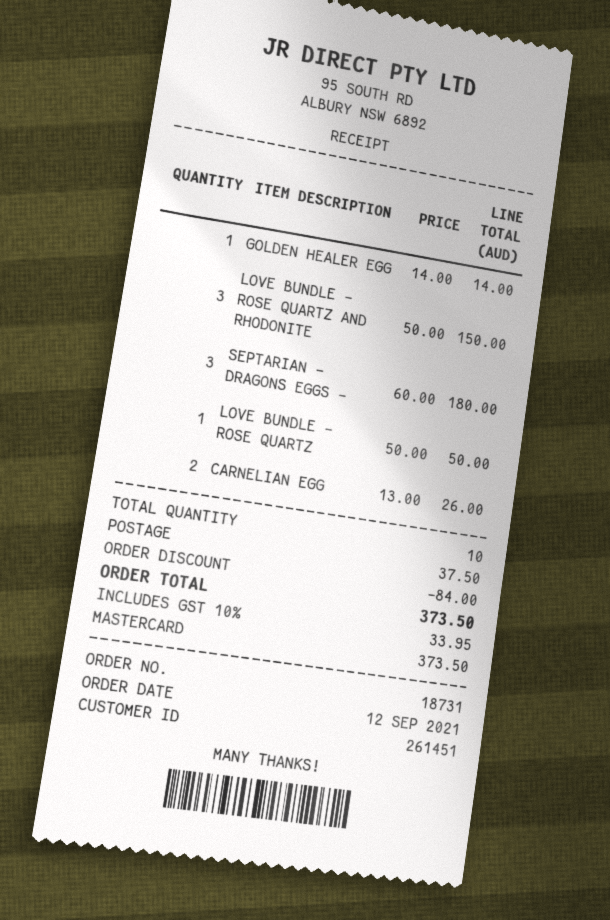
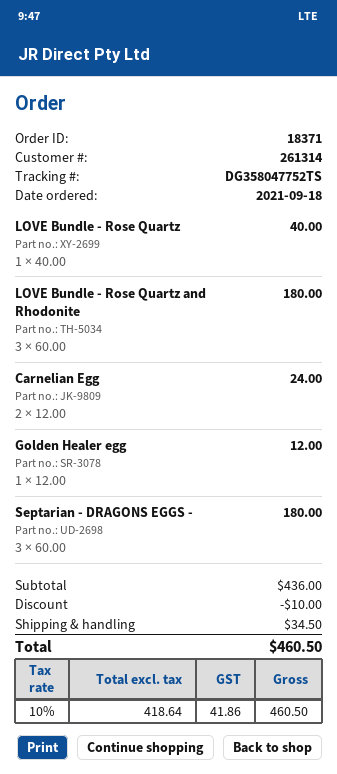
order number: 18731 -> 18371
order date: 2021-09-12 -> 2021-09-18
customer number: 261451 -> 261314
GOLDEN HEALER EGG: 1 x 14.00 = 14.00 -> 1 x 12.00 = 12.00
LOVE BUNDLE - ROSE QUARTZ AND RHODONITE: 3 x 50.00 = 150.00 -> 3 x 60.00 = 180.00
LOVE BUNDLE - ROSE QUARTZ: 1 x 50.00 = 50.00 -> 1 x 40.00 = 40.00
CARNELIAN EGG: 2 x 13.00 = 26.00 -> 2 x 12.00 = 24.00
discount: 84.00 -> 10.00
shipping: 37.50 -> 34.50
tax: 10% = 33.95 -> 10% = 41.86
total: 373.50 -> 460.50

